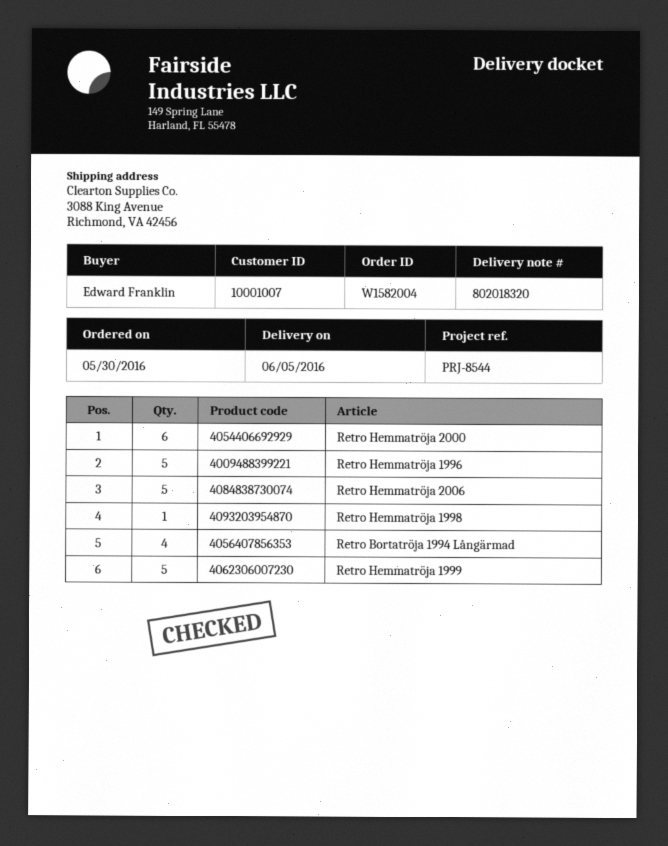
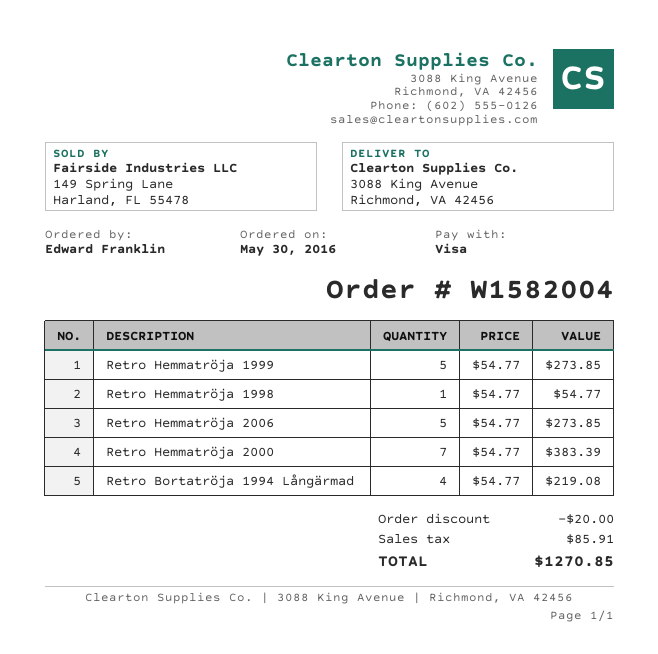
Retro Hemmatröja 2000: 6 -> 7
Retro Hemmatröja 1996: 5 -> none

